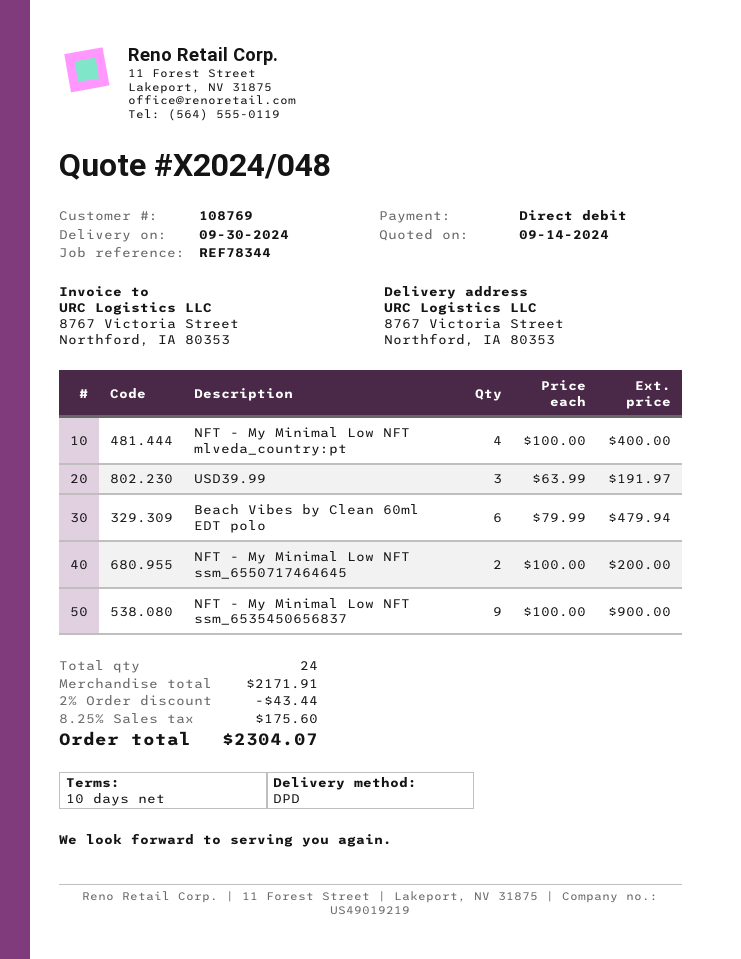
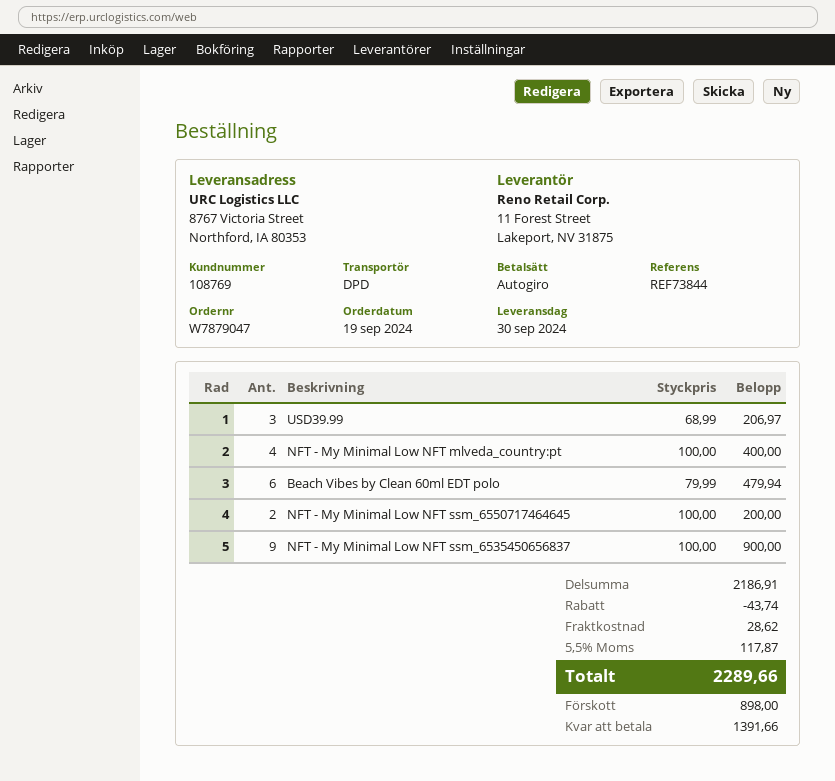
reference: REF78344 -> REF73844
USD39.99: 3 x 63.99 = 191.97 -> 3 x 68.99 = 206.97
subtotal: 2171.91 -> 2186.91
discount: 43.44 -> 43.74
shipping: none -> 28.62
tax: 8.25% = 175.60 -> 5.5% = 117.87
total: 2304.07 -> 2289.66

